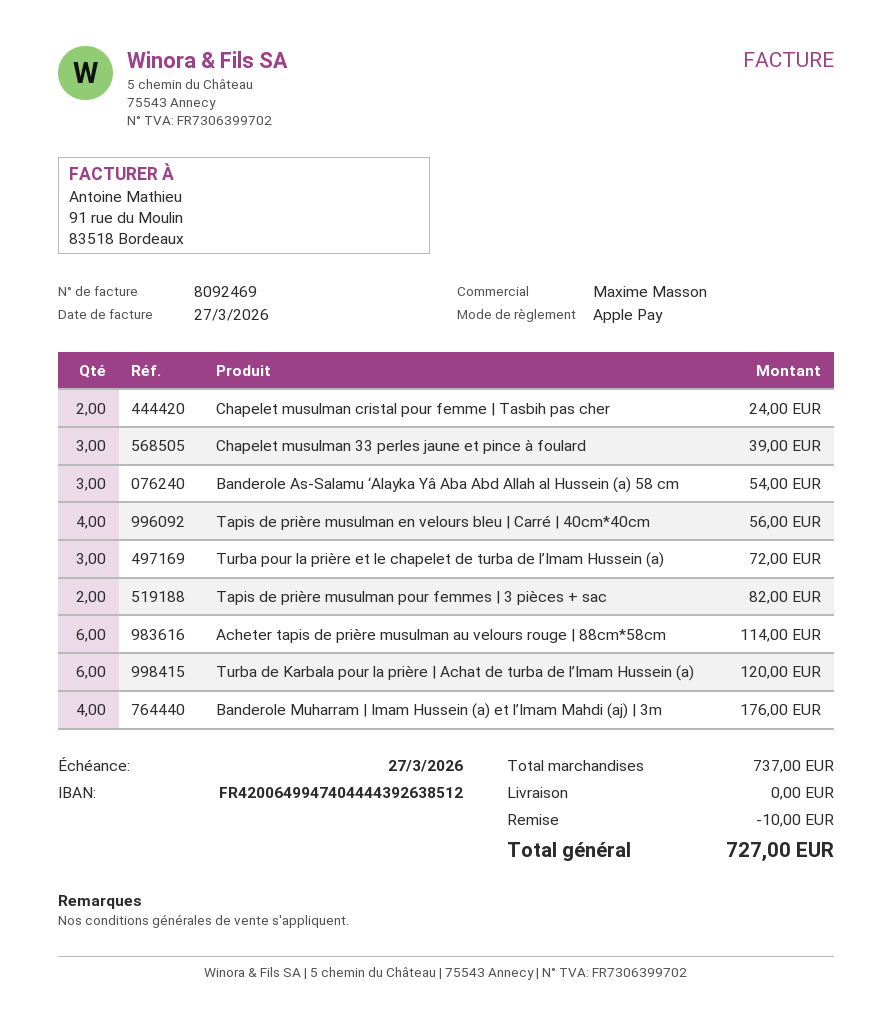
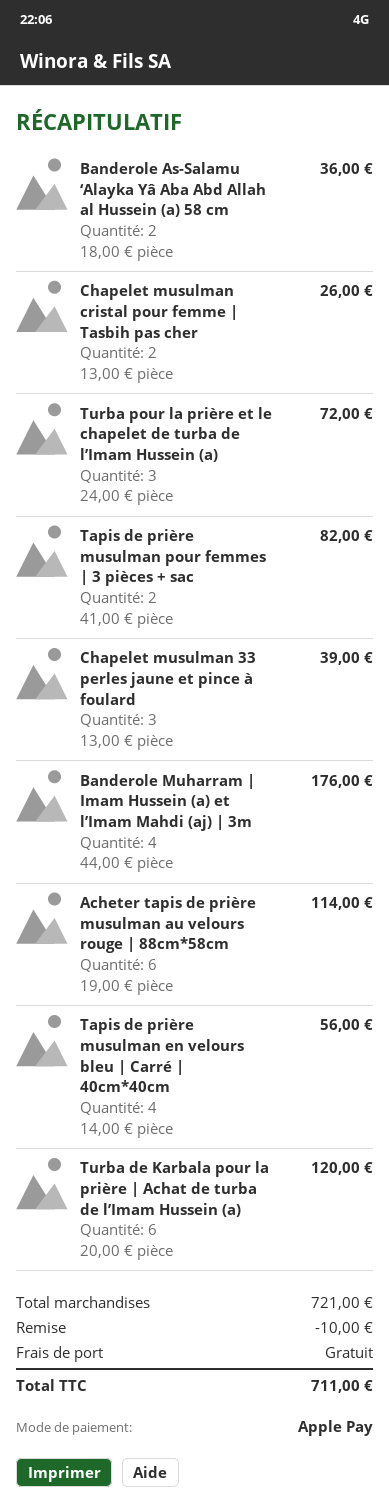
Chapelet musulman cristal pour femme | Tasbih pas cher: 2 for 24.00 -> 2 for 26.00
Banderole As-Salamu ‘Alayka Yâ Aba Abd Allah al Hussein (a) 58 cm: 3 for 54.00 -> 2 for 36.00
subtotal: 737.00 -> 721.00
total: 727.00 -> 711.00

